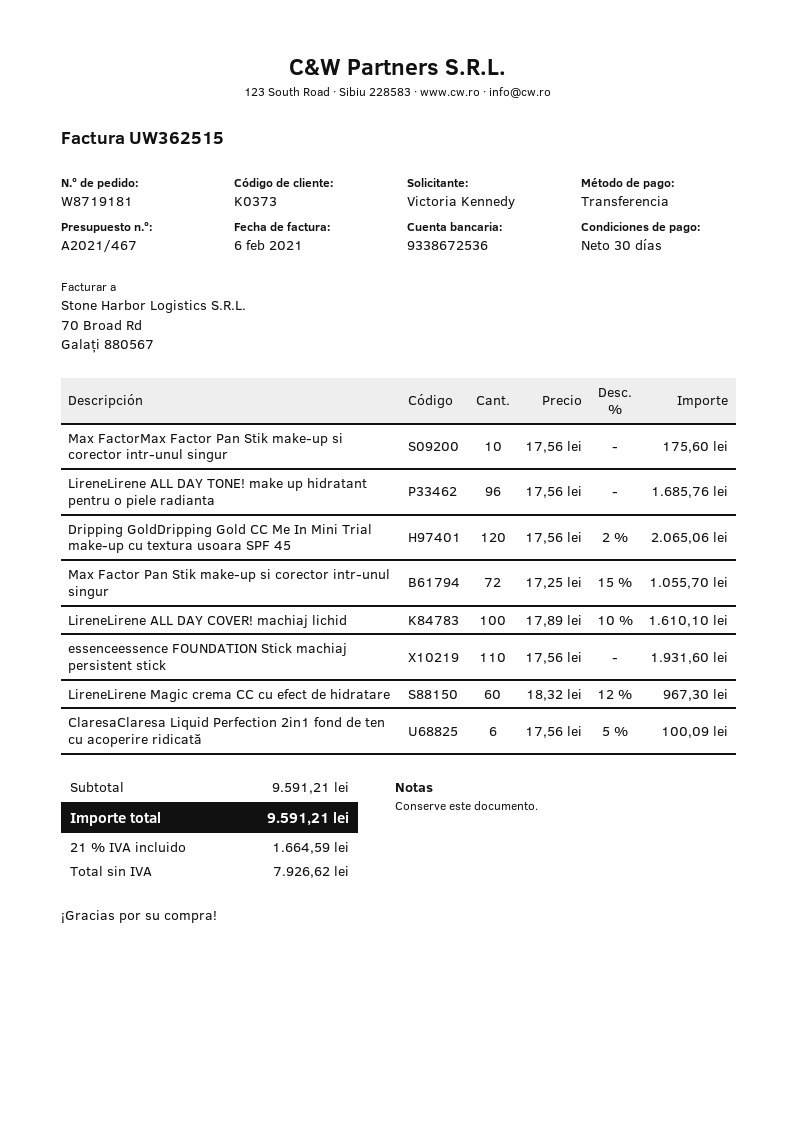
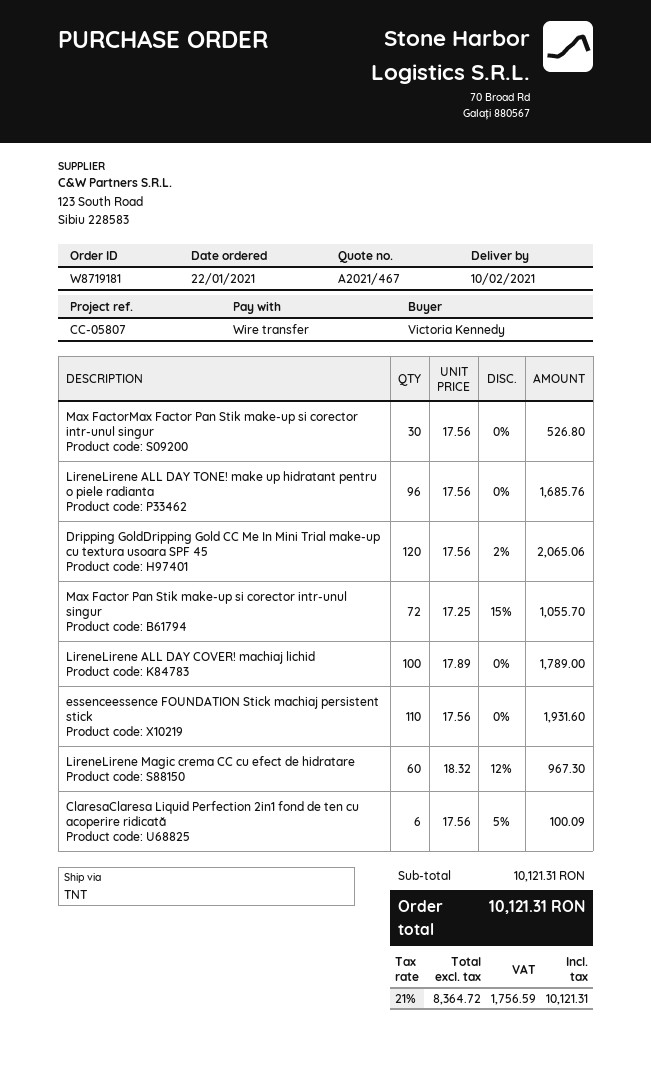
Max FactorMax Factor Pan Stik make-up si corector intr-unul singur: 10 x 17.56 = 175.60 -> 30 x 17.56 = 526.80
LireneLirene ALL DAY COVER! machiaj lichid: 100 x 17.89 - 10% = 1610.10 -> 100 x 17.89 = 1789.00
subtotal: 9591.21 -> 10121.31
net: 7926.62 -> 8364.72
tax: 21% = 1664.59 -> 21% = 1756.59
total: 9591.21 -> 10121.31

